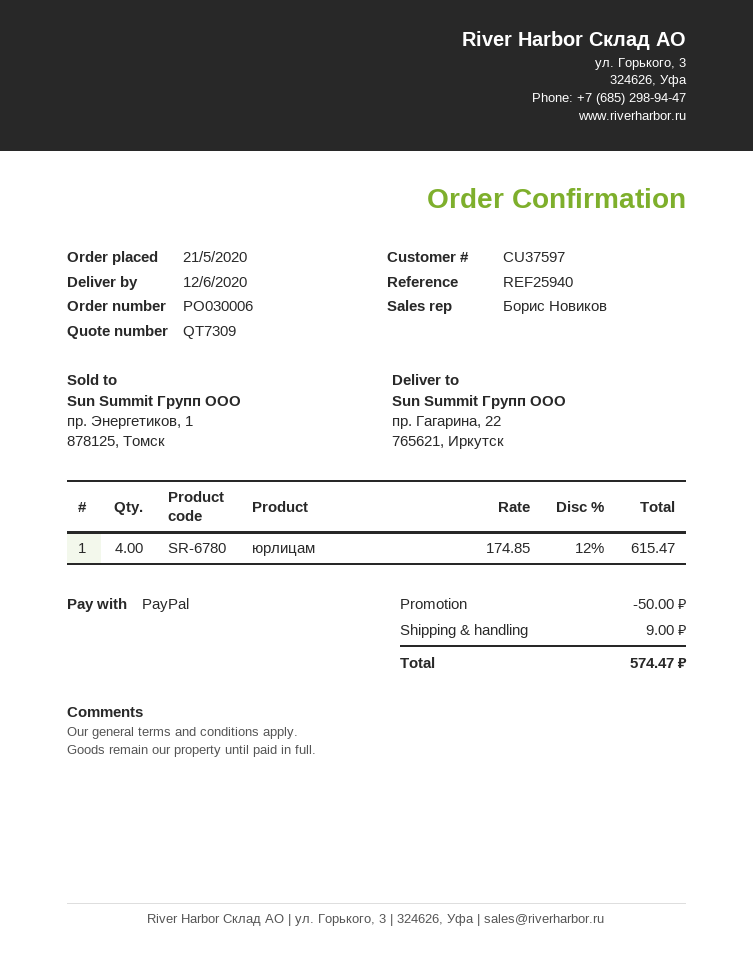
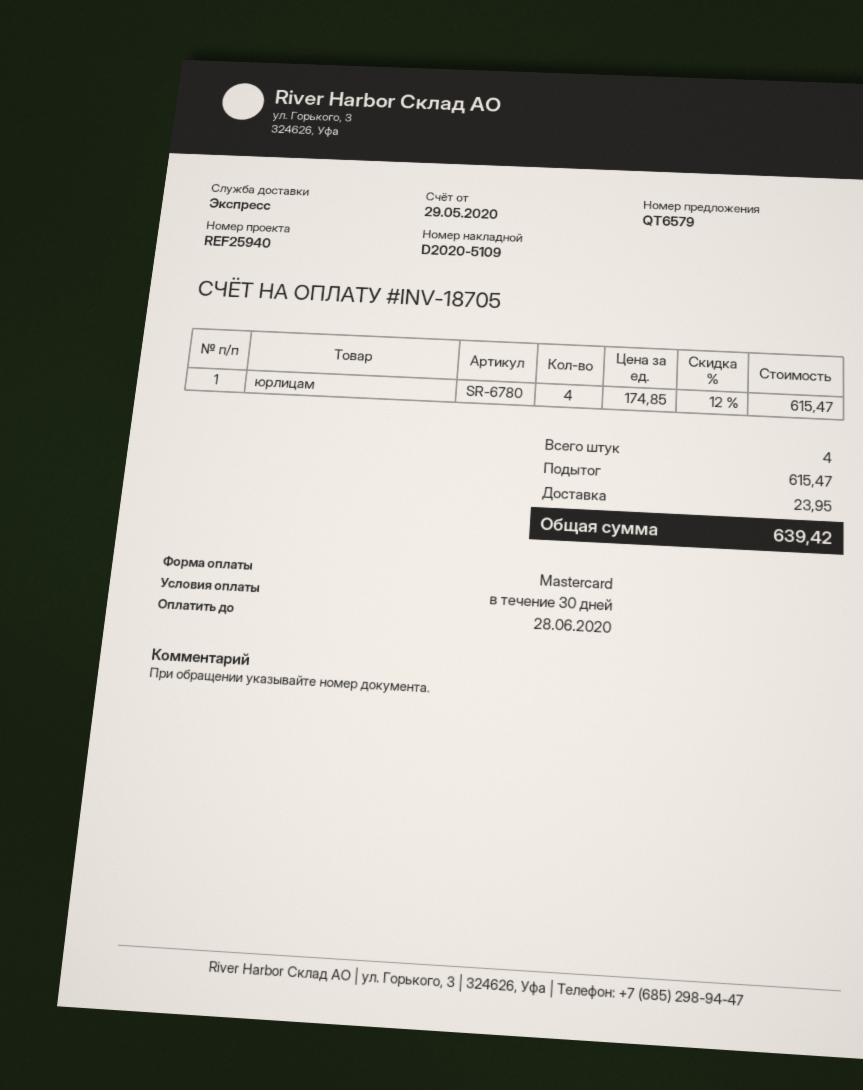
quote number: QT7309 -> QT6579
payment method: PayPal -> Mastercard
discount: 50.00 -> none
shipping: 9.00 -> 23.95
total: 574.47 -> 639.42

